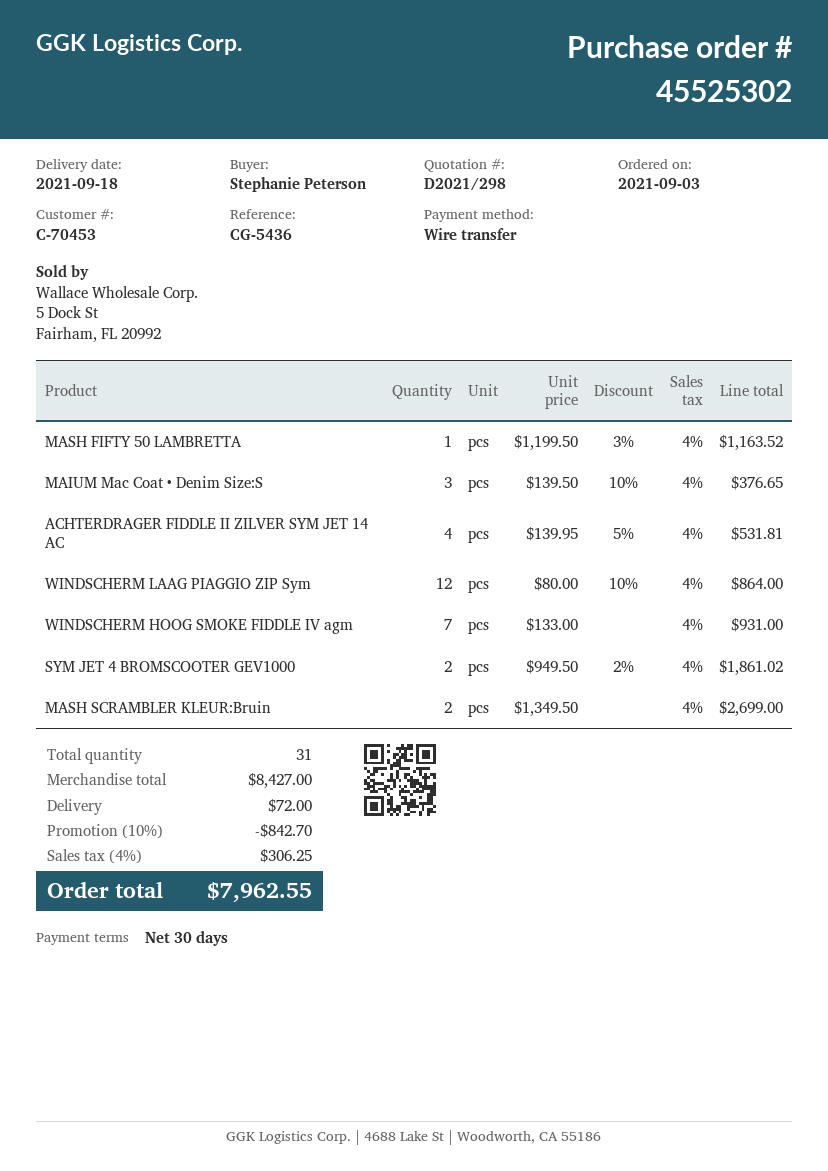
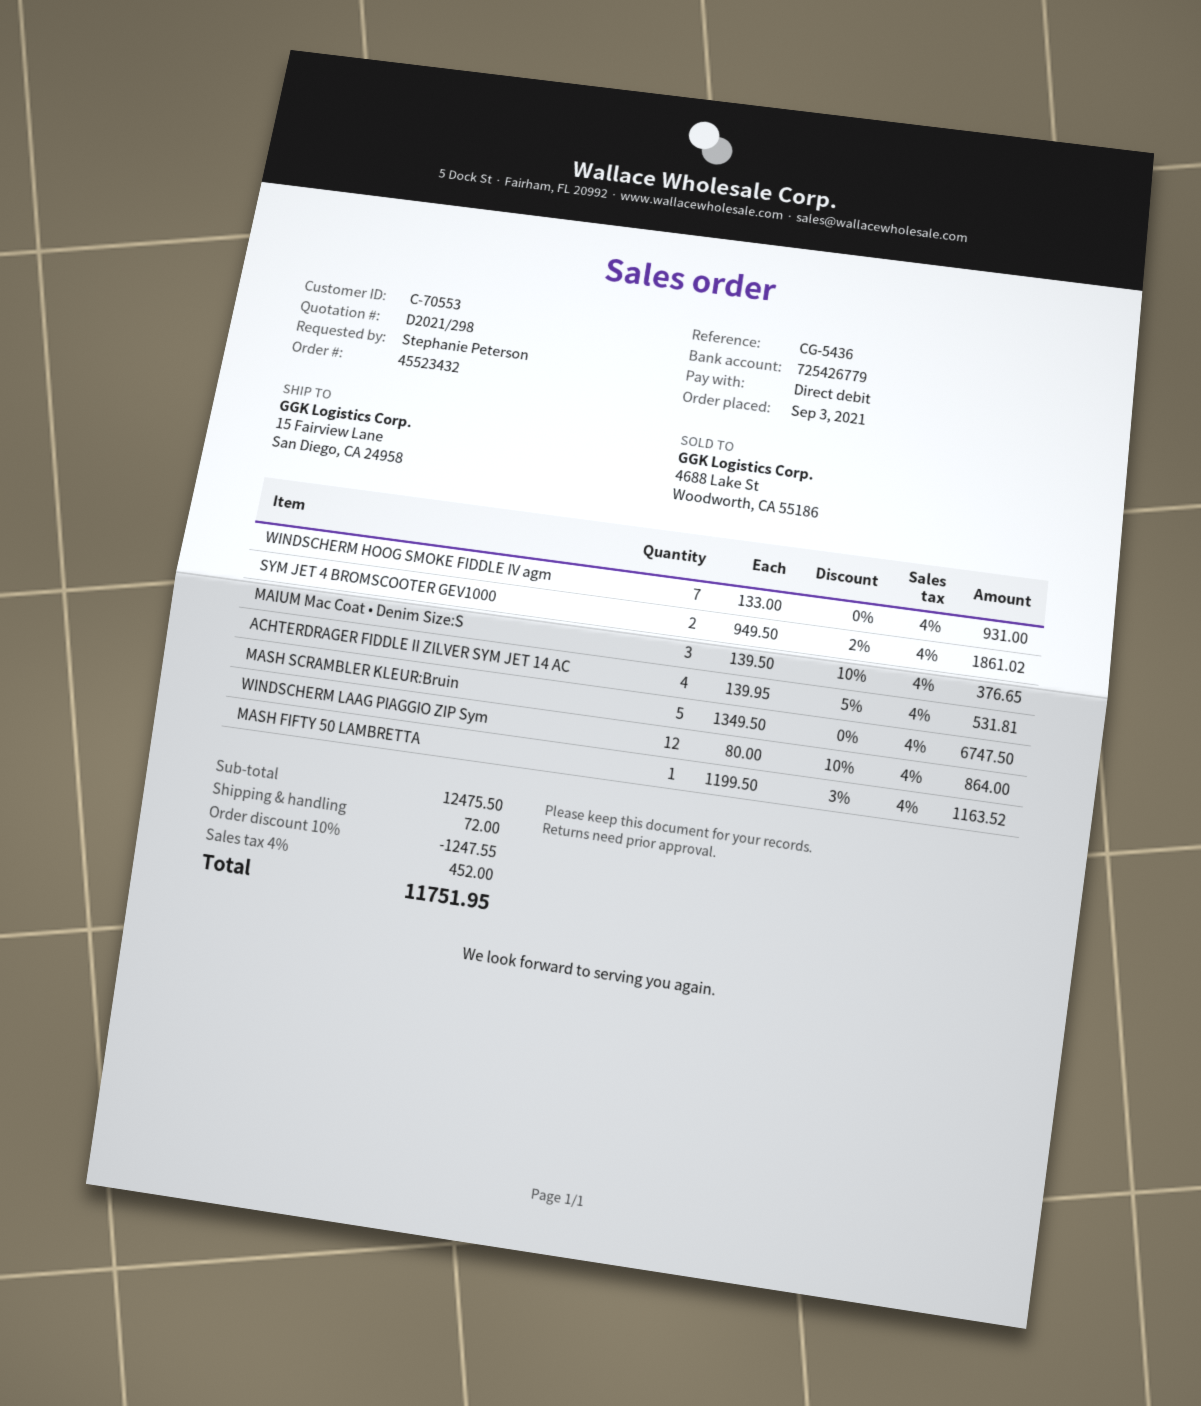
order number: 45525302 -> 45523432
customer number: C-70453 -> C-70553
payment method: bank transfer -> direct debit
MASH SCRAMBLER KLEUR:Bruin: 2 x 1349.50 = 2699.00 -> 5 x 1349.50 = 6747.50
subtotal: 8427.00 -> 12475.50
discount: 10% = 842.70 -> 10% = 1247.55
tax: 4% = 306.25 -> 4% = 452.00
total: 7962.55 -> 11751.95

